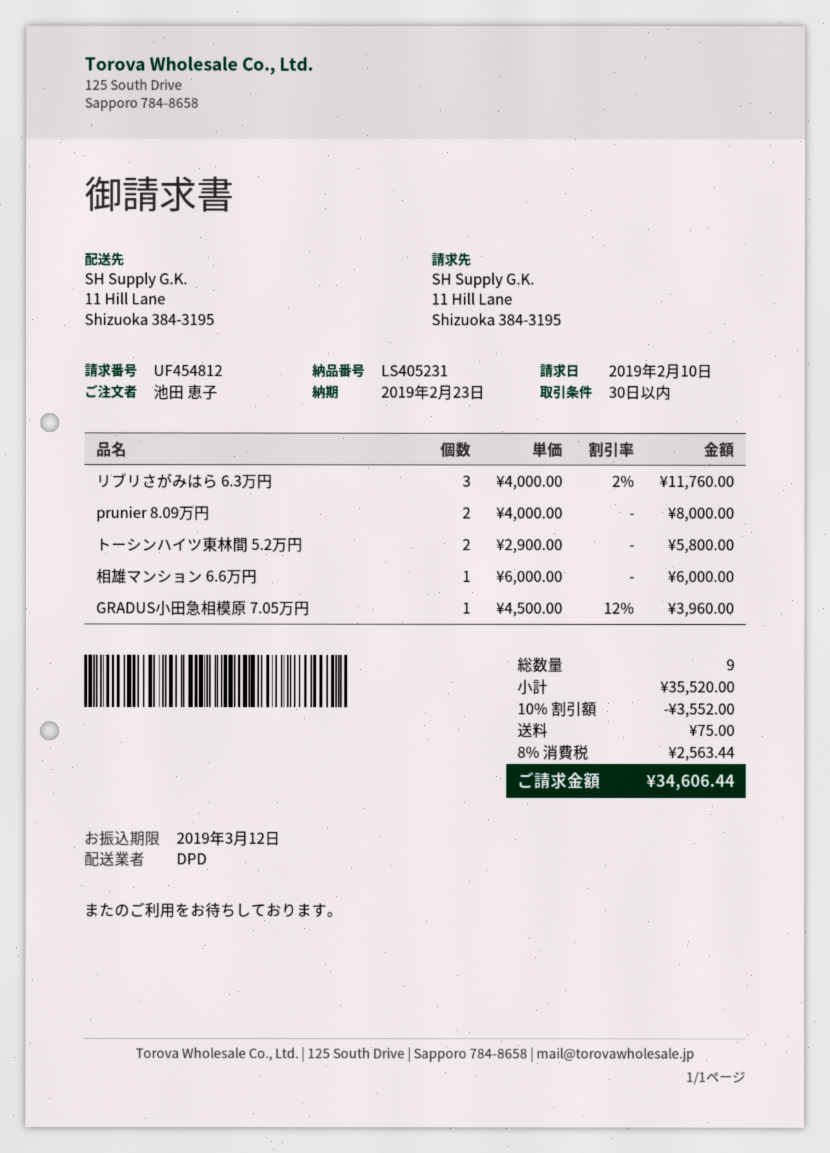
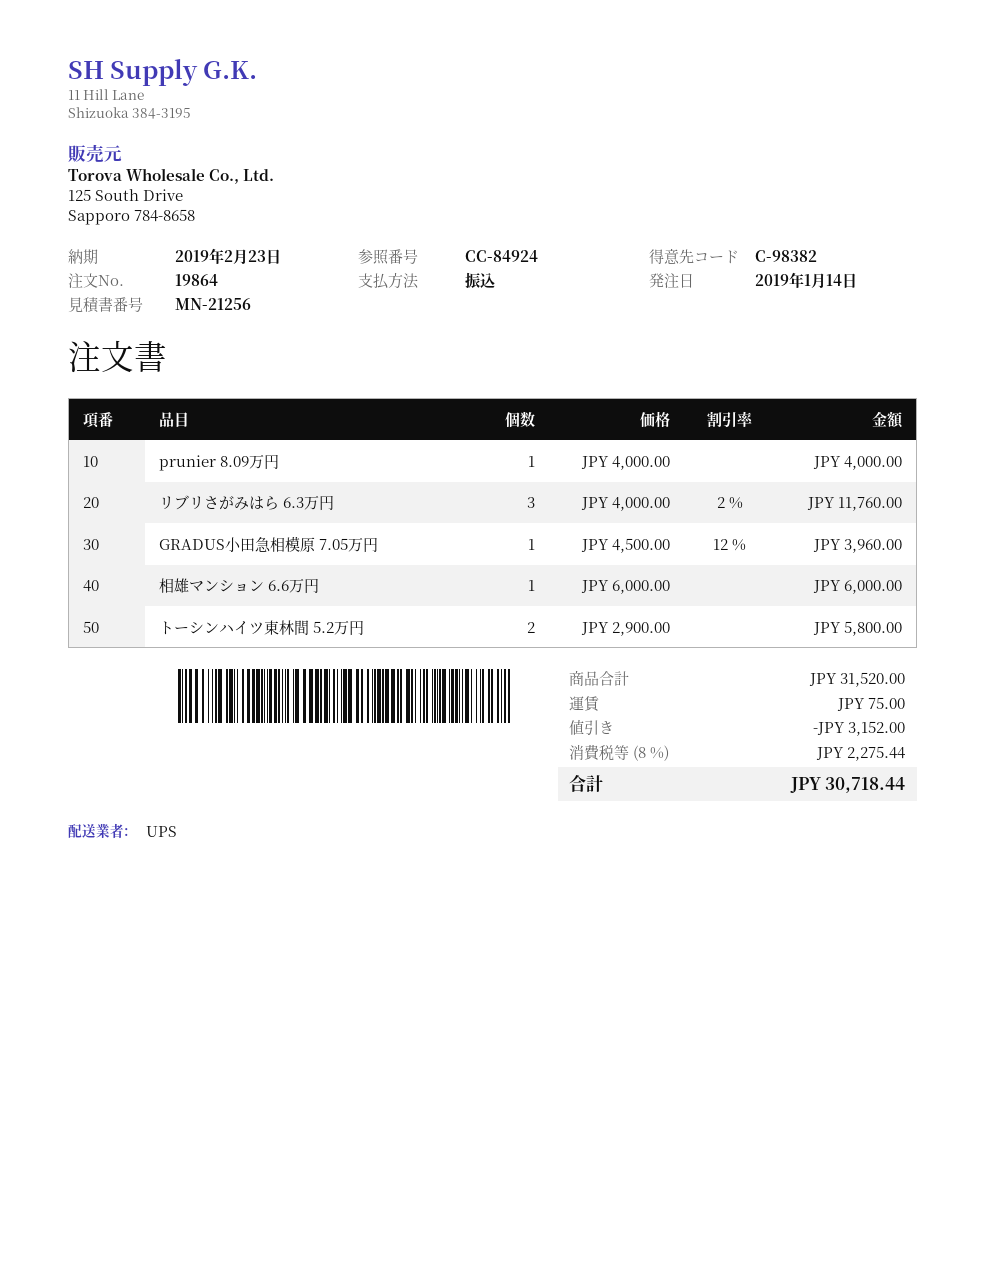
shipping method: DPD -> UPS
prunier 8.09万円: 2 x 4000.00 = 8000.00 -> 1 x 4000.00 = 4000.00
subtotal: 35520.00 -> 31520.00
discount: 3552.00 -> 3152.00
tax: 8% = 2563.44 -> 8% = 2275.44
total: 34606.44 -> 30718.44

